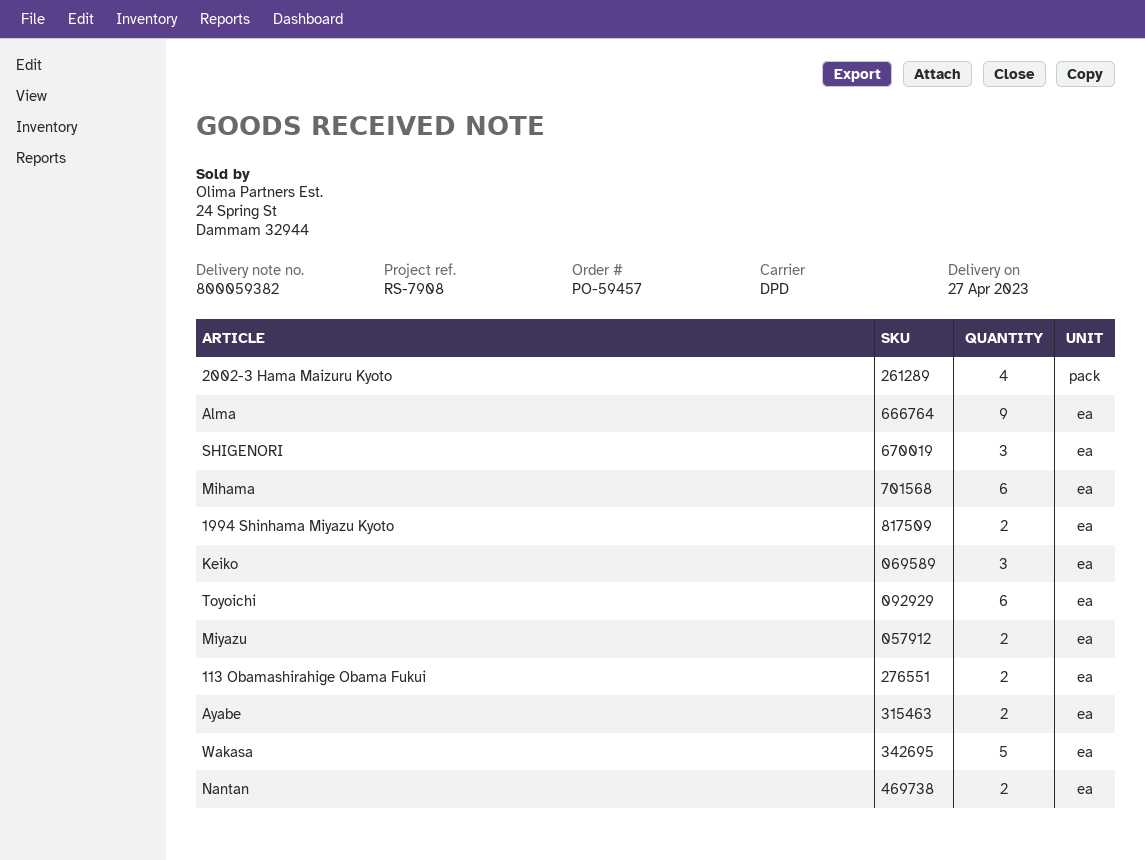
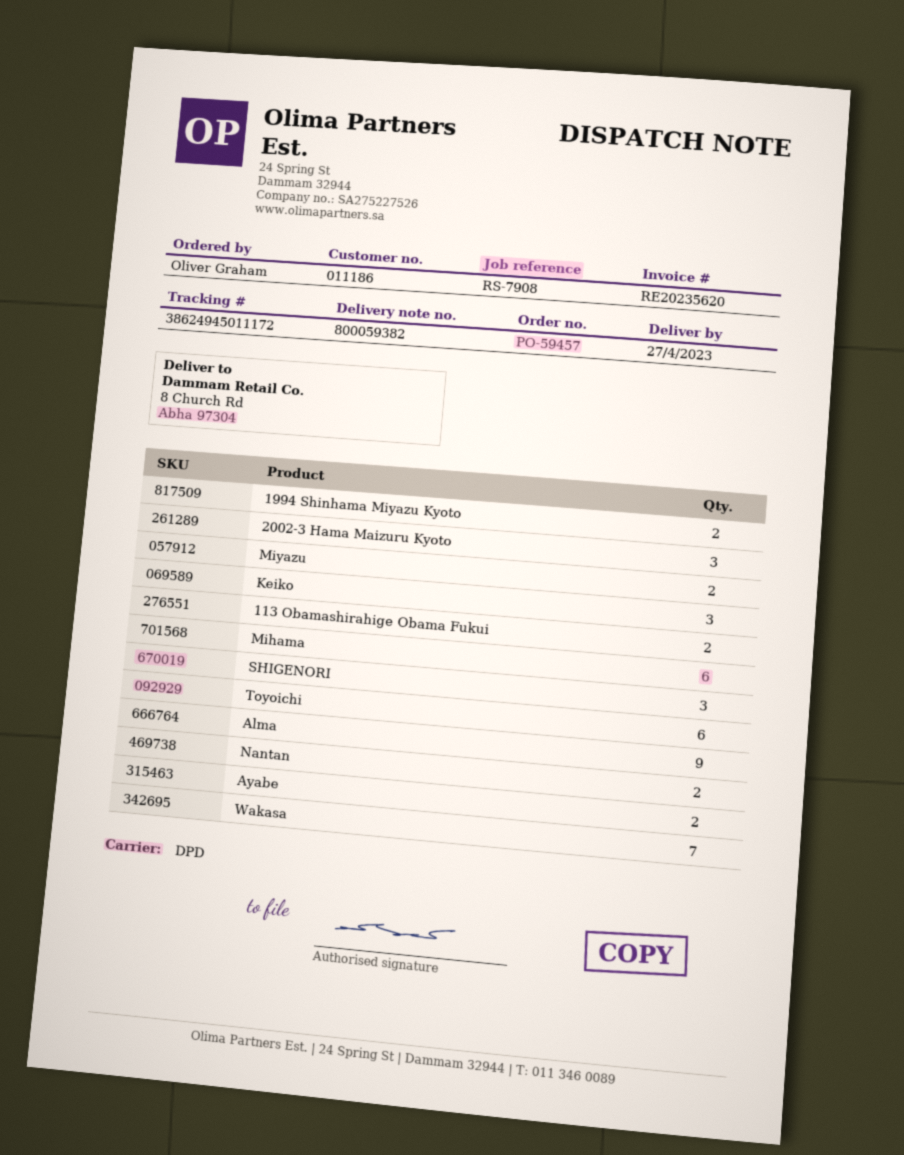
2002-3 Hama Maizuru Kyoto: 4 -> 3
Wakasa: 5 -> 7

